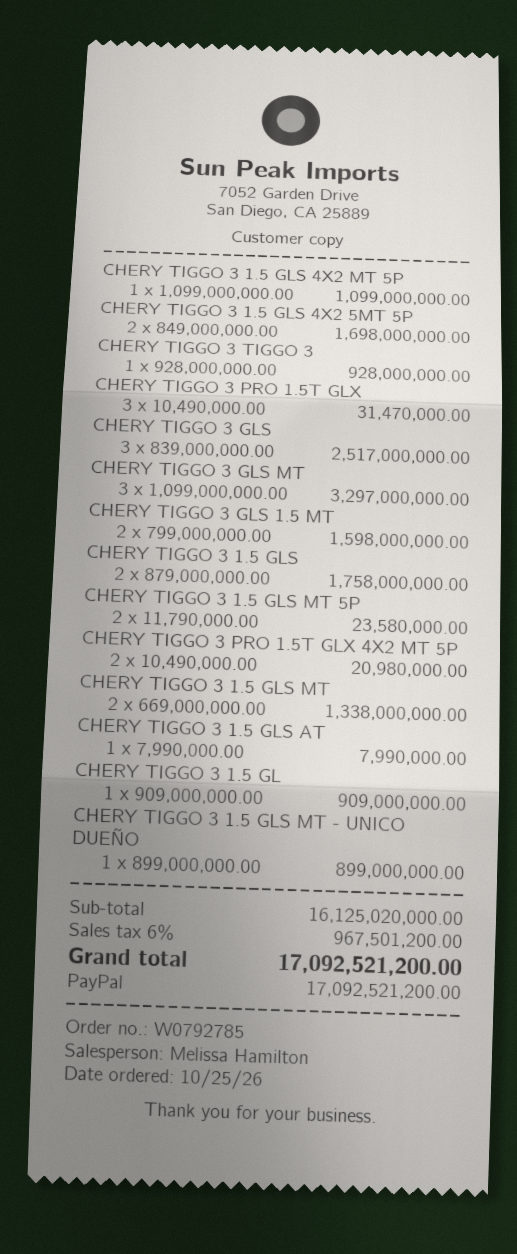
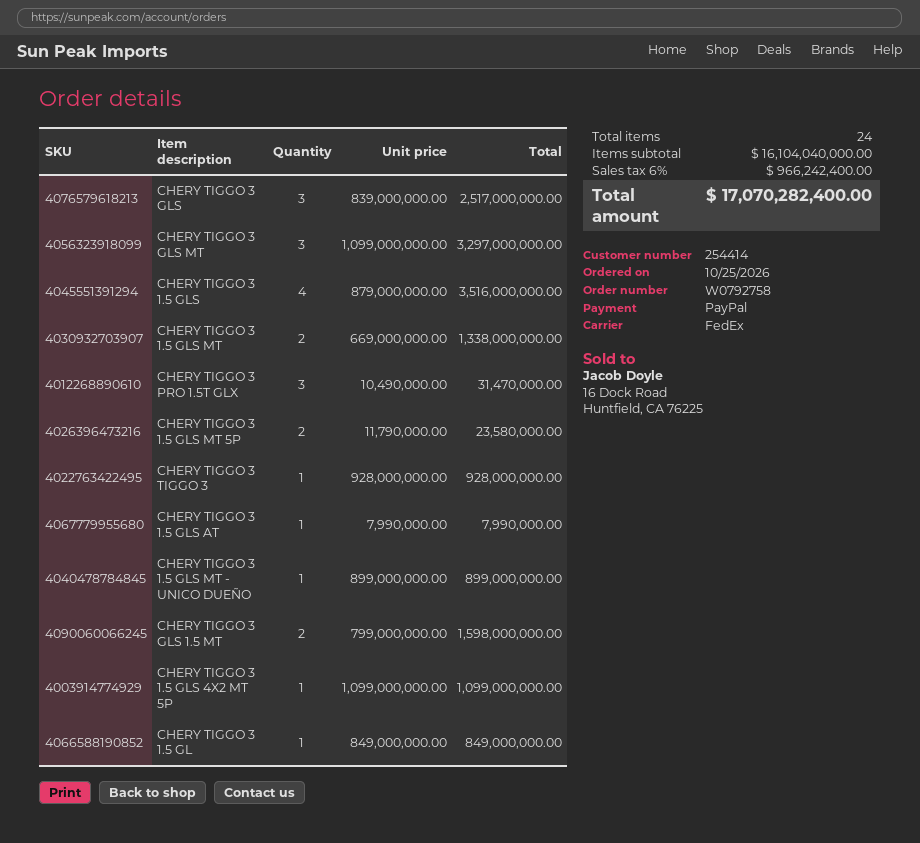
order number: W0792785 -> W0792758
CHERY TIGGO 3 1.5 GLS 4X2 5MT 5P: 2 x 849000000.00 = 1698000000.00 -> none
CHERY TIGGO 3 1.5 GLS: 2 x 879000000.00 = 1758000000.00 -> 4 x 879000000.00 = 3516000000.00
CHERY TIGGO 3 PRO 1.5T GLX 4X2 MT 5P: 2 x 10490000.00 = 20980000.00 -> none
CHERY TIGGO 3 1.5 GL: 1 x 909000000.00 = 909000000.00 -> 1 x 849000000.00 = 849000000.00
subtotal: 16125020000.00 -> 16104040000.00
tax: 6% = 967501200.00 -> 6% = 966242400.00
total: 17092521200.00 -> 17070282400.00

